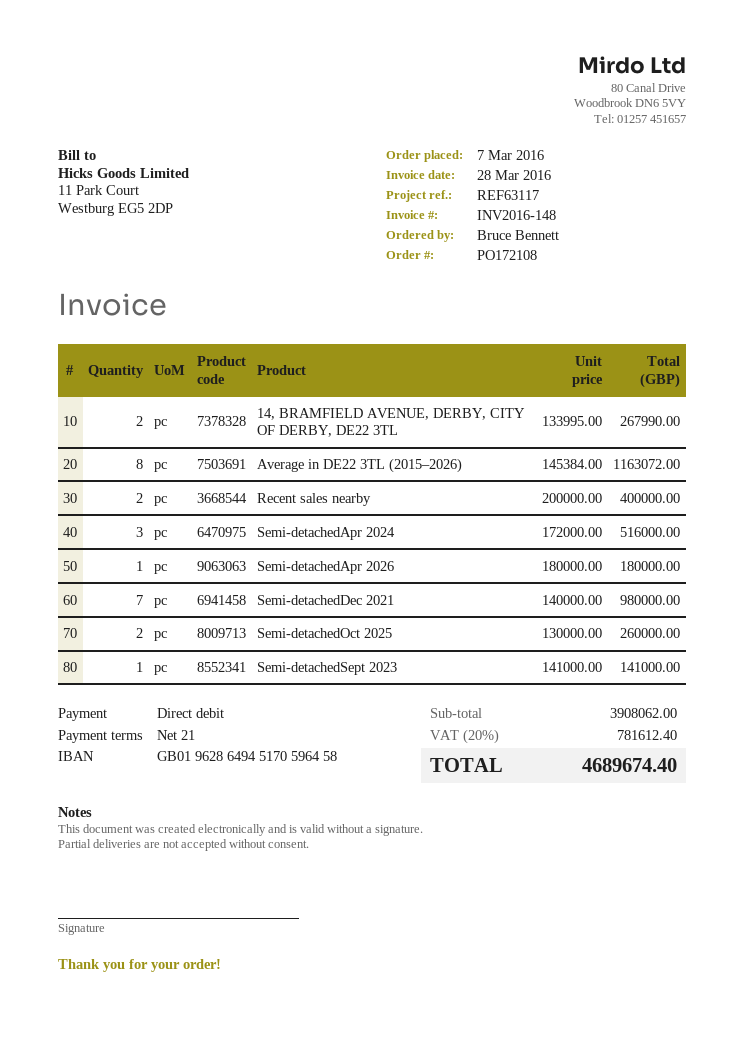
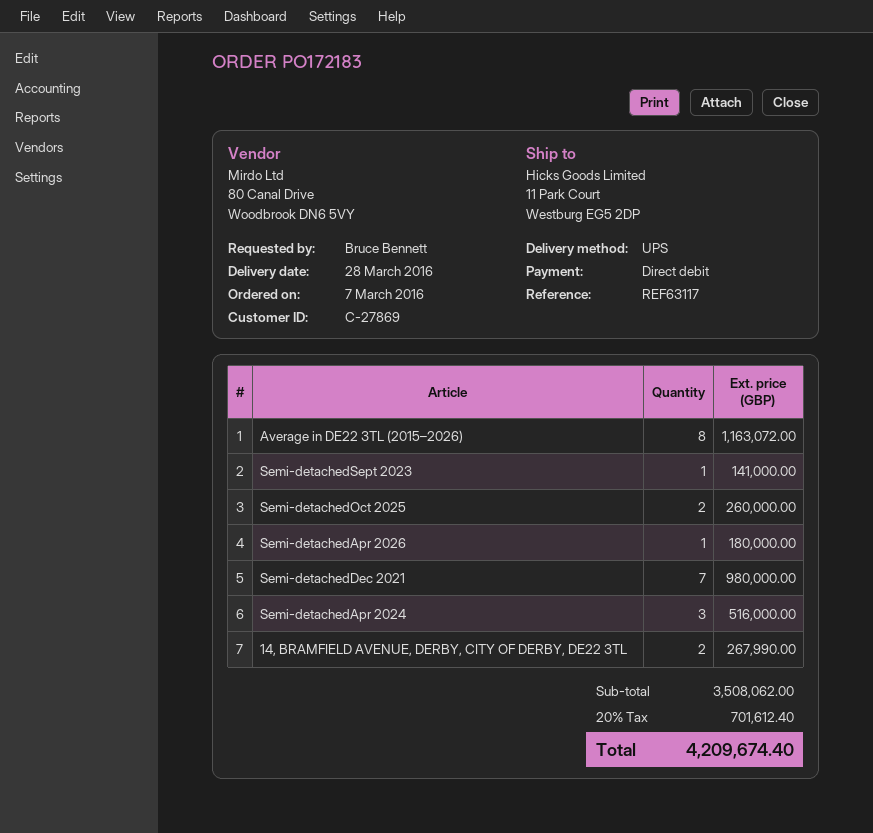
order number: PO172108 -> PO172183
Recent sales nearby: 2 for 400000.00 -> none
subtotal: 3908062.00 -> 3508062.00
tax: 20% = 781612.40 -> 20% = 701612.40
total: 4689674.40 -> 4209674.40

